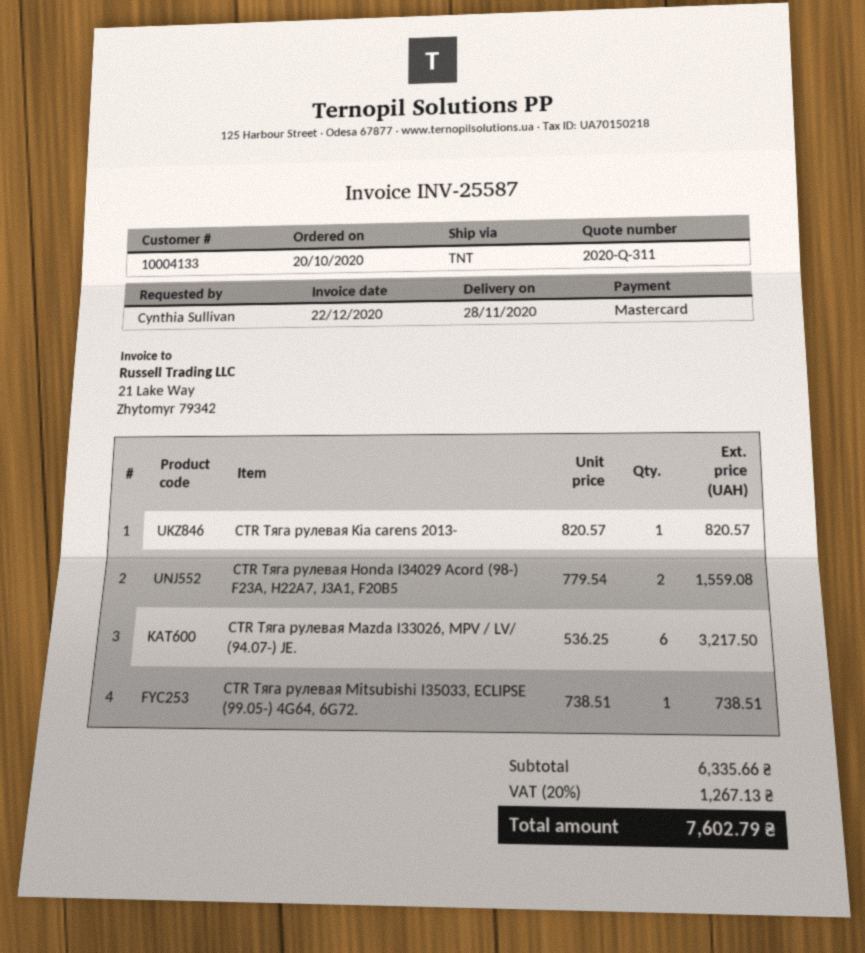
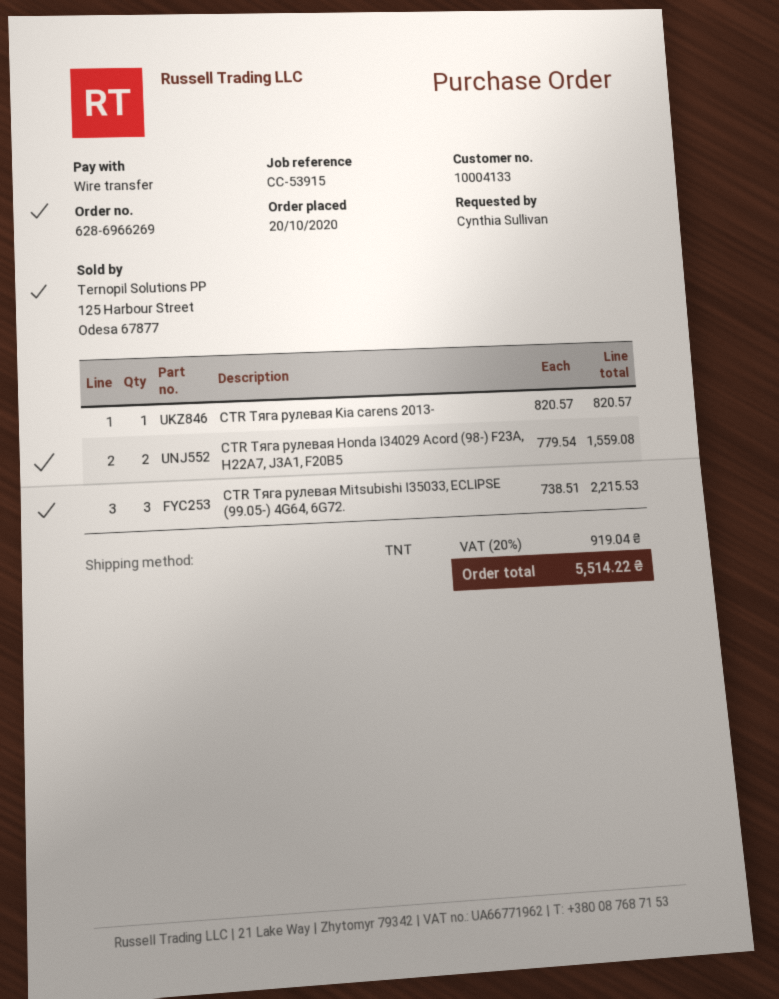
payment method: Mastercard -> bank transfer
CTR Тяга рулевая Mazda I33026, MPV / LV/ (94.07-) JE.: 6 x 536.25 = 3217.50 -> none
CTR Тяга рулевая Mitsubishi I35033, ECLIPSE (99.05-) 4G64, 6G72.: 1 x 738.51 = 738.51 -> 3 x 738.51 = 2215.53
tax: 20% = 1267.13 -> 20% = 919.04
total: 7602.79 -> 5514.22

